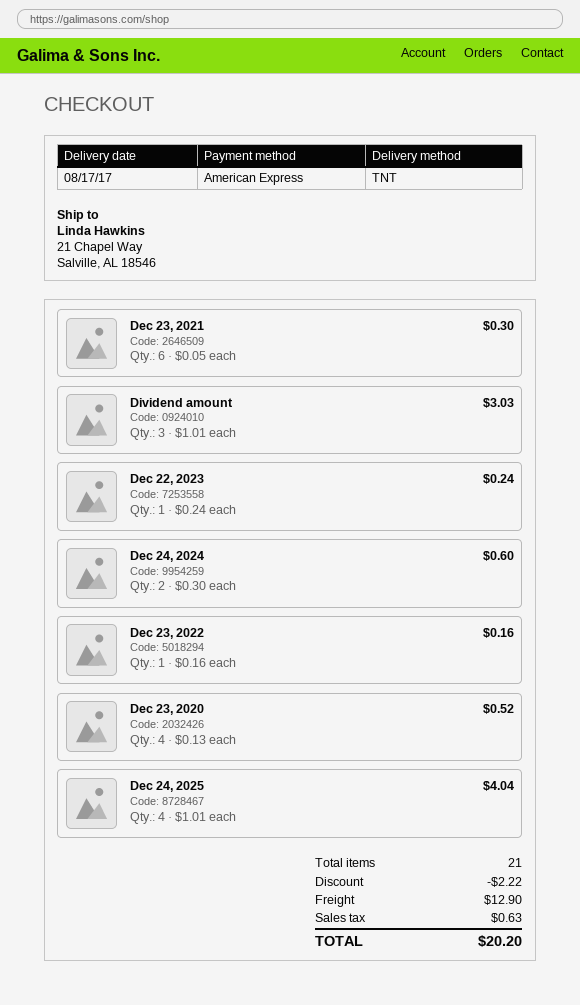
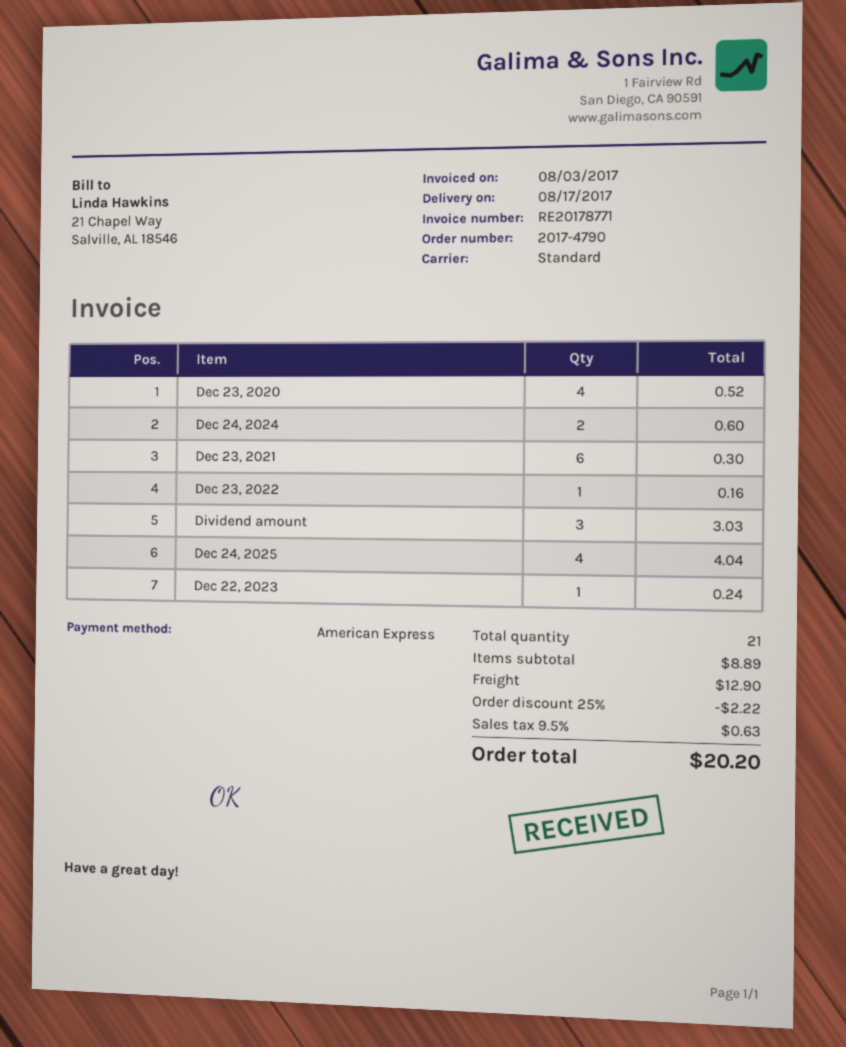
shipping method: TNT -> standard

